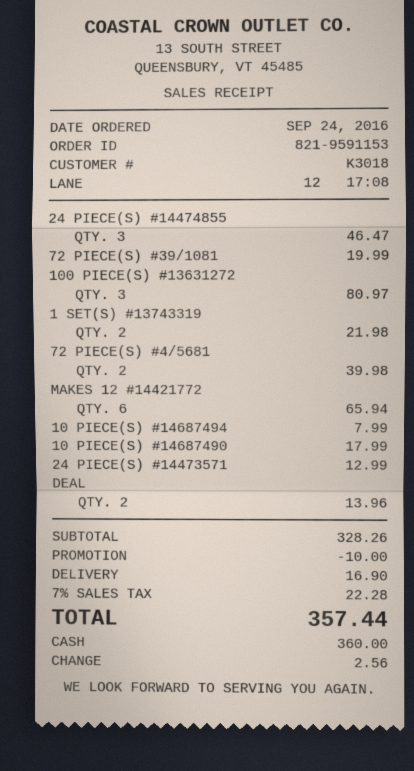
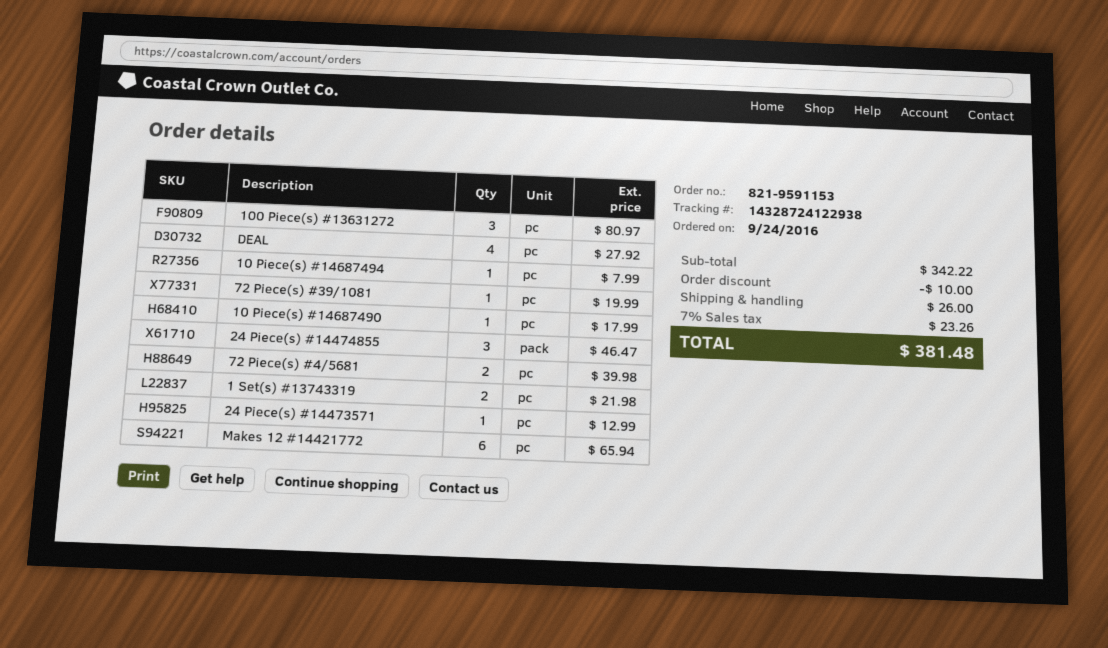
DEAL: 2 for 13.96 -> 4 for 27.92
subtotal: 328.26 -> 342.22
shipping: 16.90 -> 26.00
tax: 7% = 22.28 -> 7% = 23.26
total: 357.44 -> 381.48

